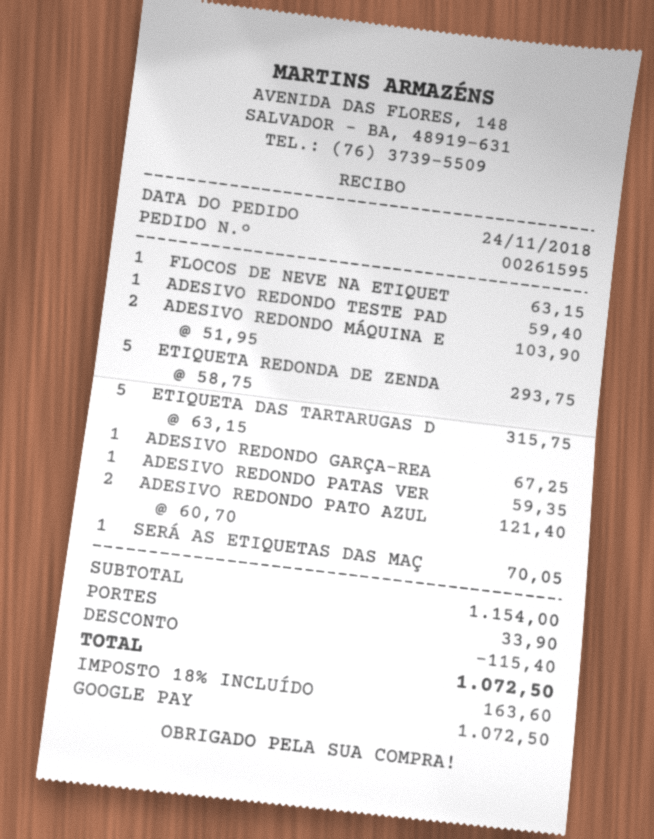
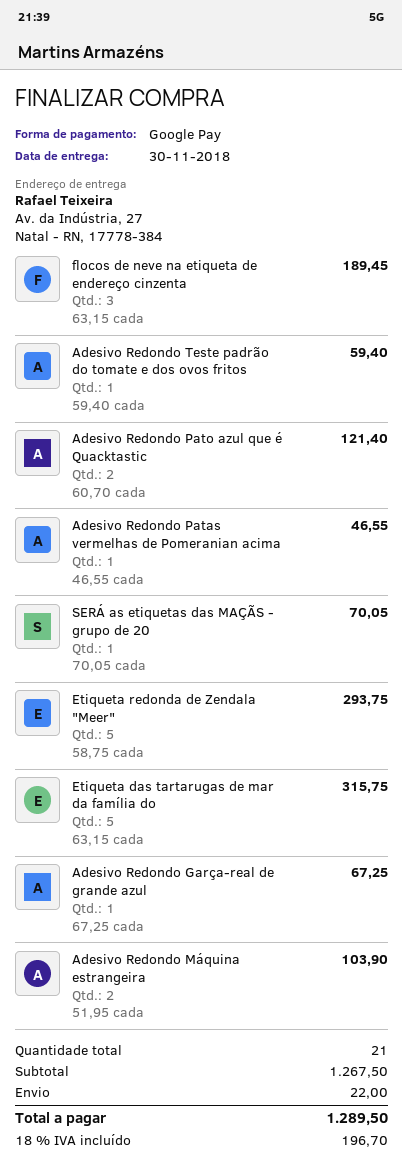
FLOCOS DE NEVE NA ETIQUET: 1 x 63.15 = 63.15 -> 3 x 63.15 = 189.45
ADESIVO REDONDO PATAS VER: 1 x 59.35 = 59.35 -> 1 x 46.55 = 46.55
subtotal: 1154.00 -> 1267.50
discount: 115.40 -> none
shipping: 33.90 -> 22.00
tax: 18% = 163.60 -> 18% = 196.70
total: 1072.50 -> 1289.50

